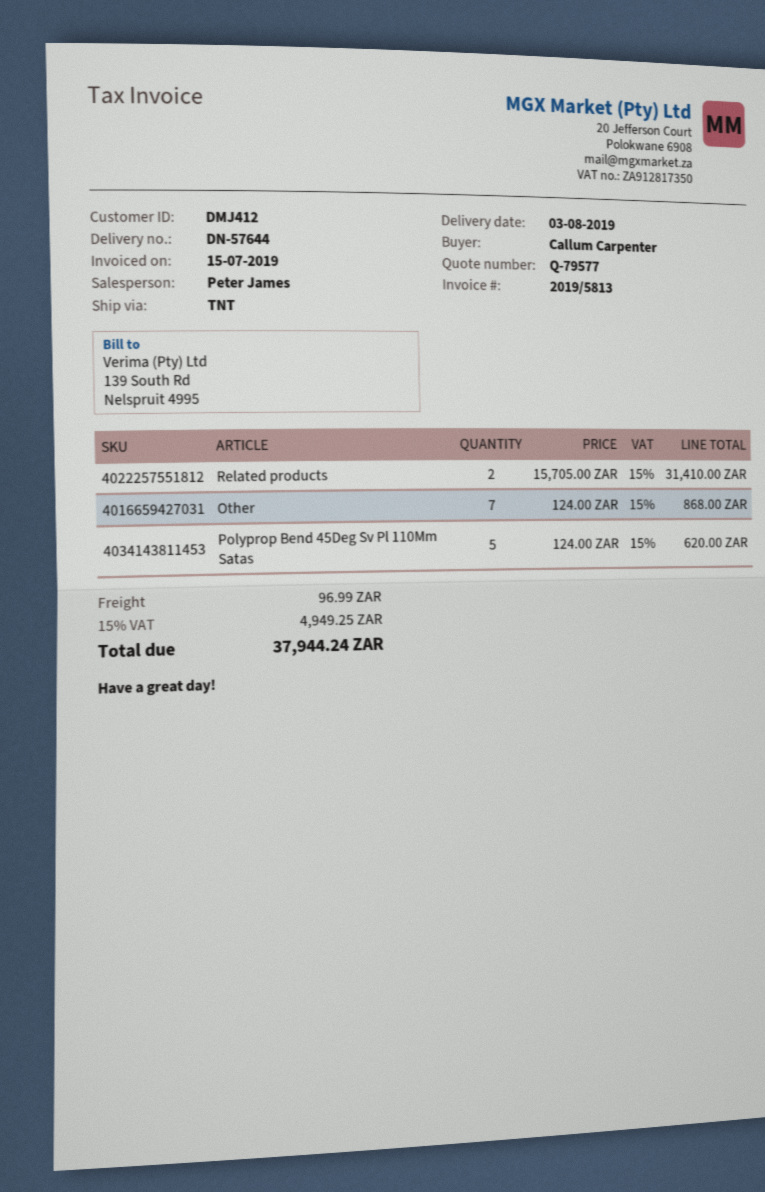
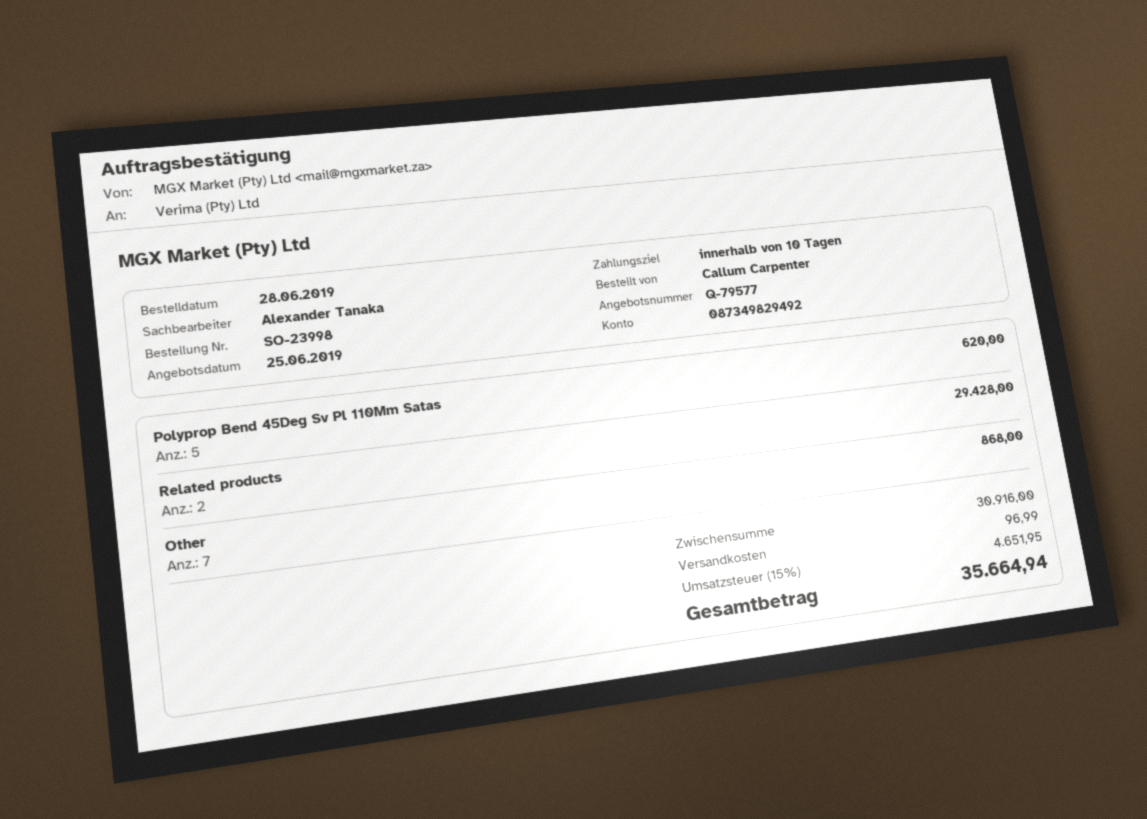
sales rep: Peter James -> Alexander Tanaka
Related products: 2 for 31410.00 -> 2 for 29428.00
tax: 15% = 4949.25 -> 15% = 4651.95
total: 37944.24 -> 35664.94

